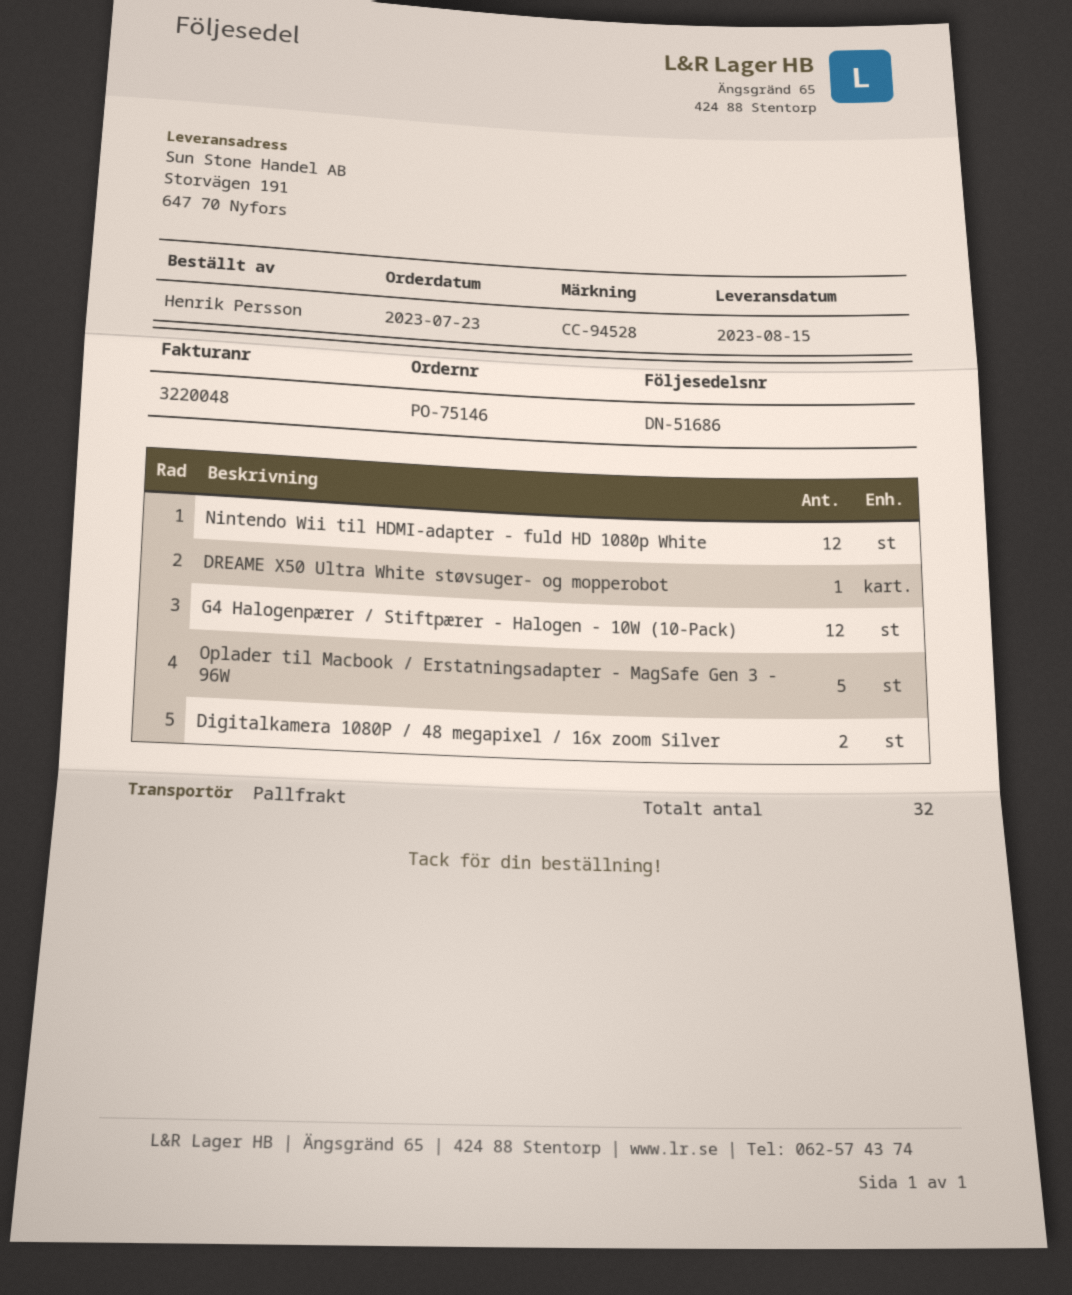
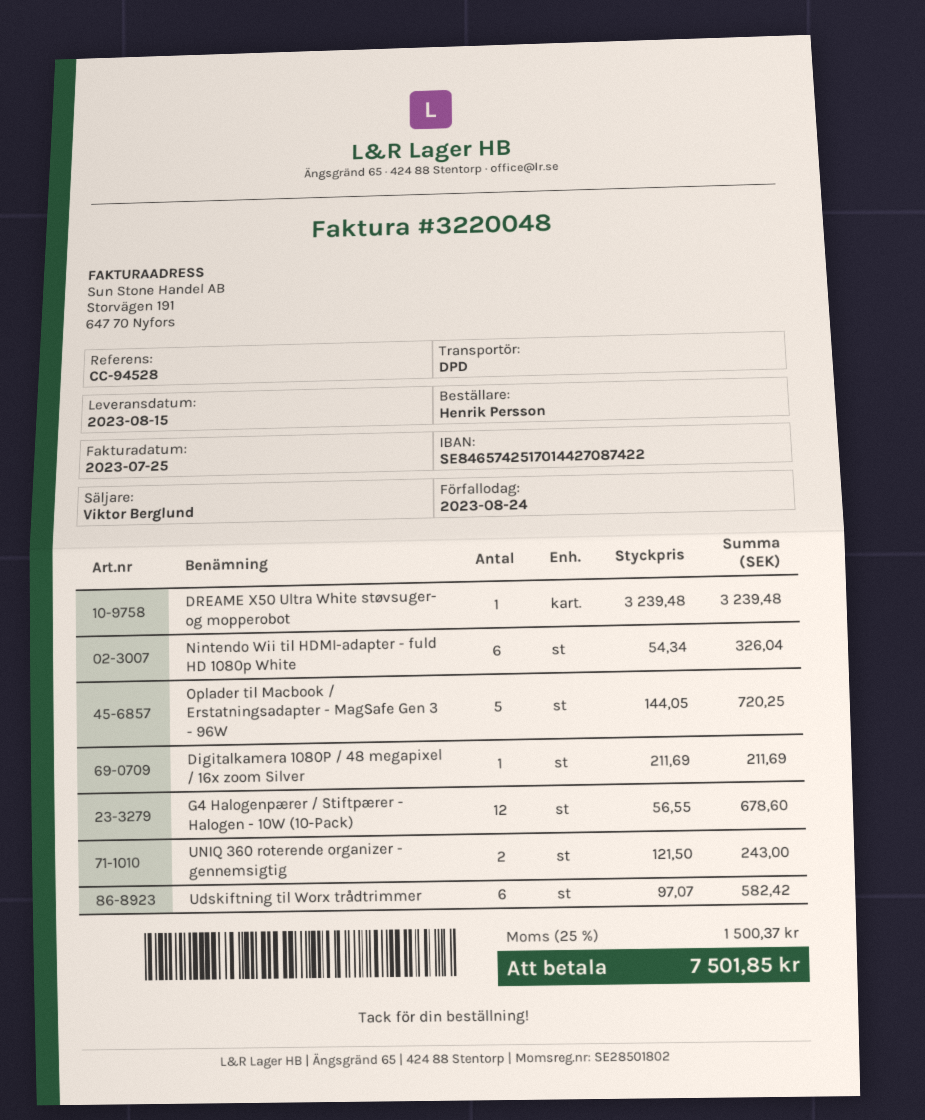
shipping method: pallet freight -> DPD
Nintendo Wii til HDMI-adapter - fuld HD 1080p White: 12 -> 6
Digitalkamera 1080P / 48 megapixel / 16x zoom Silver: 2 -> 1
UNIQ 360 roterende organizer - gennemsigtig: none -> 2
Udskiftning til Worx trådtrimmer: none -> 6

